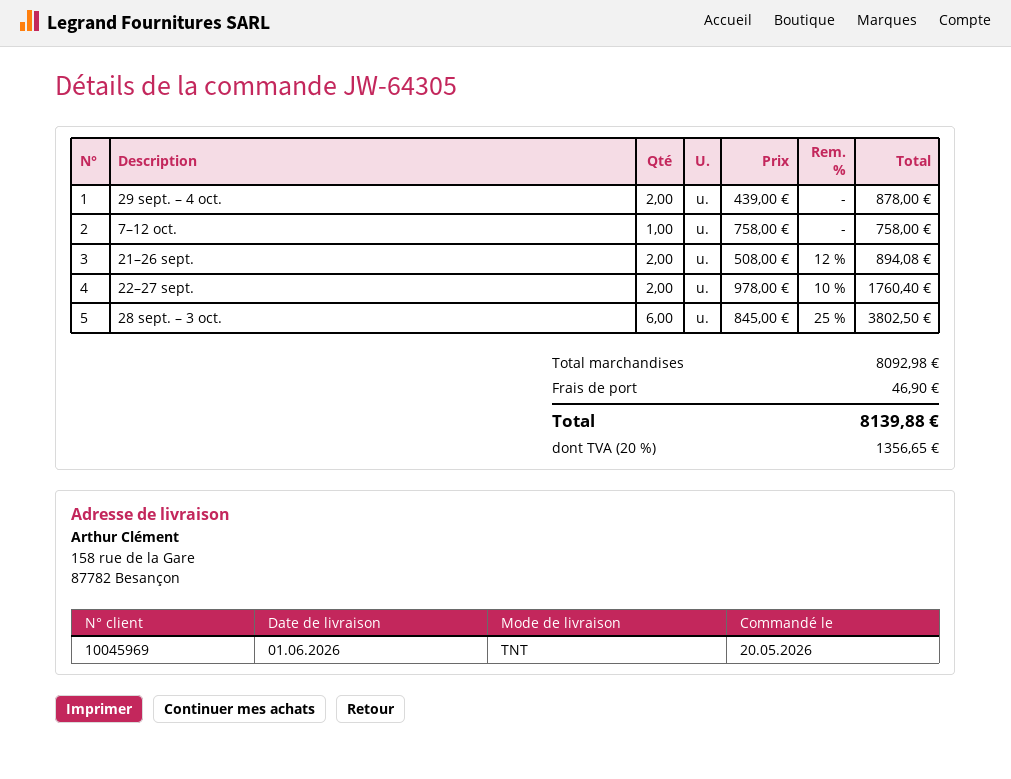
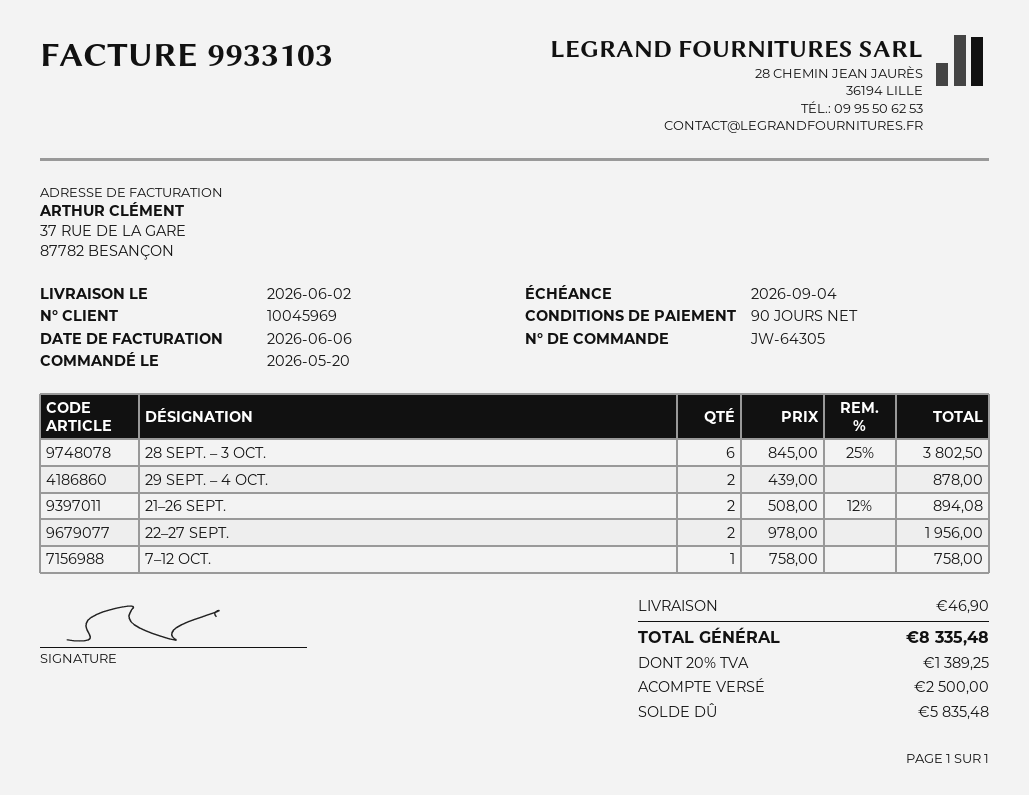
delivery date: 2026-06-01 -> 2026-06-02
22–27 sept.: 2 x 978.00 - 10% = 1760.40 -> 2 x 978.00 = 1956.00
tax: 20% = 1356.65 -> 20% = 1389.25
total: 8139.88 -> 8335.48

